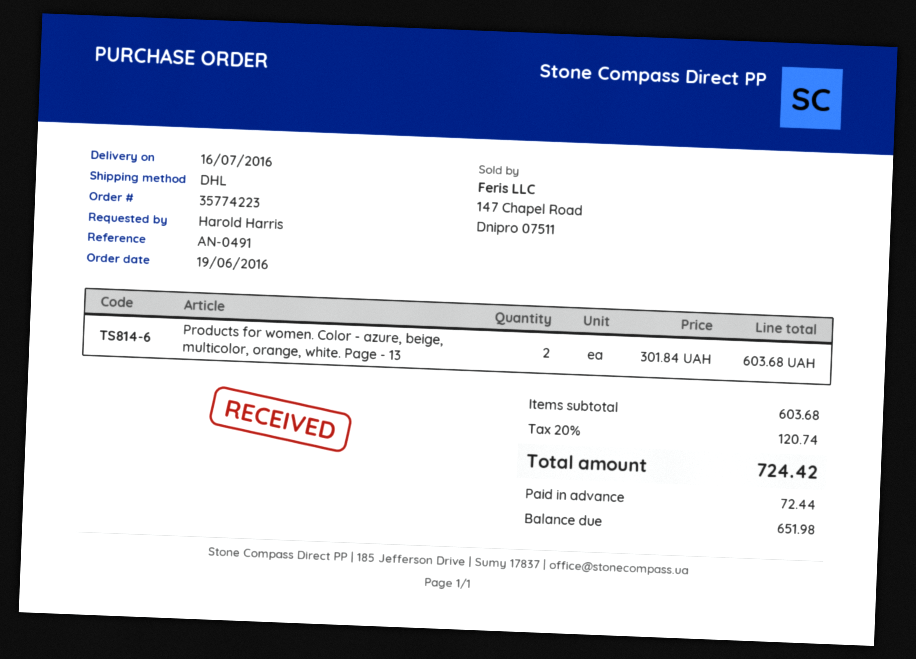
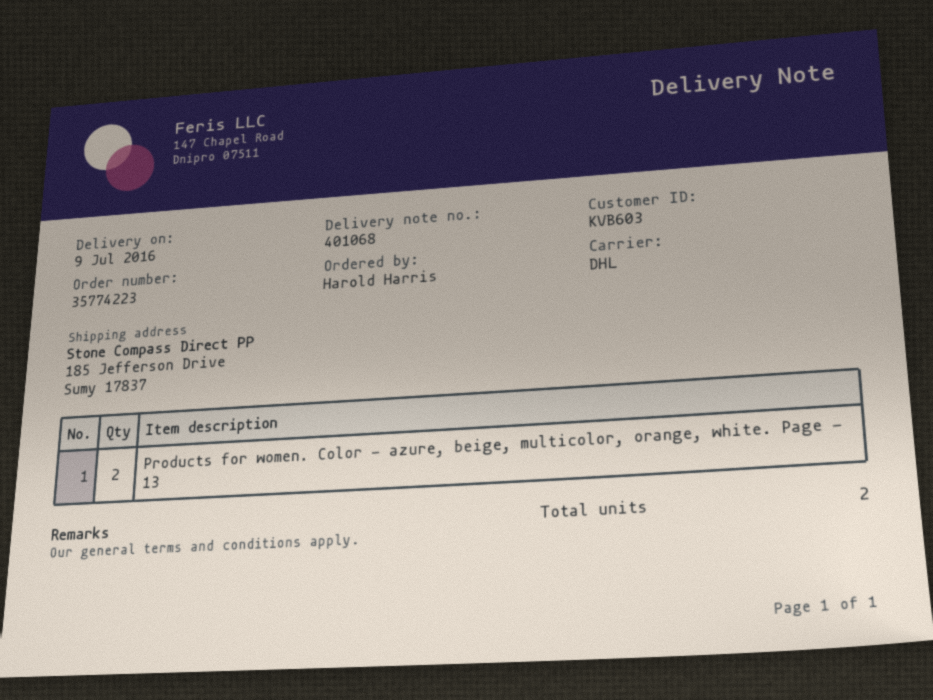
delivery date: 2016-07-16 -> 2016-07-09

